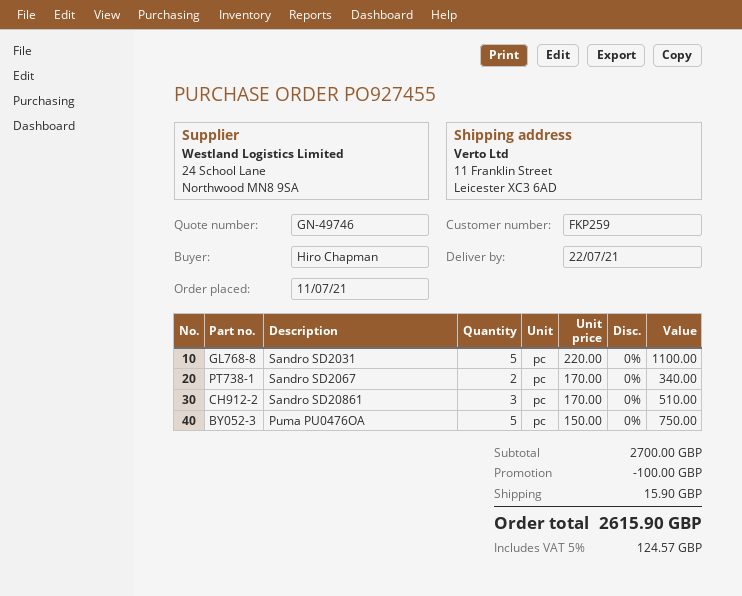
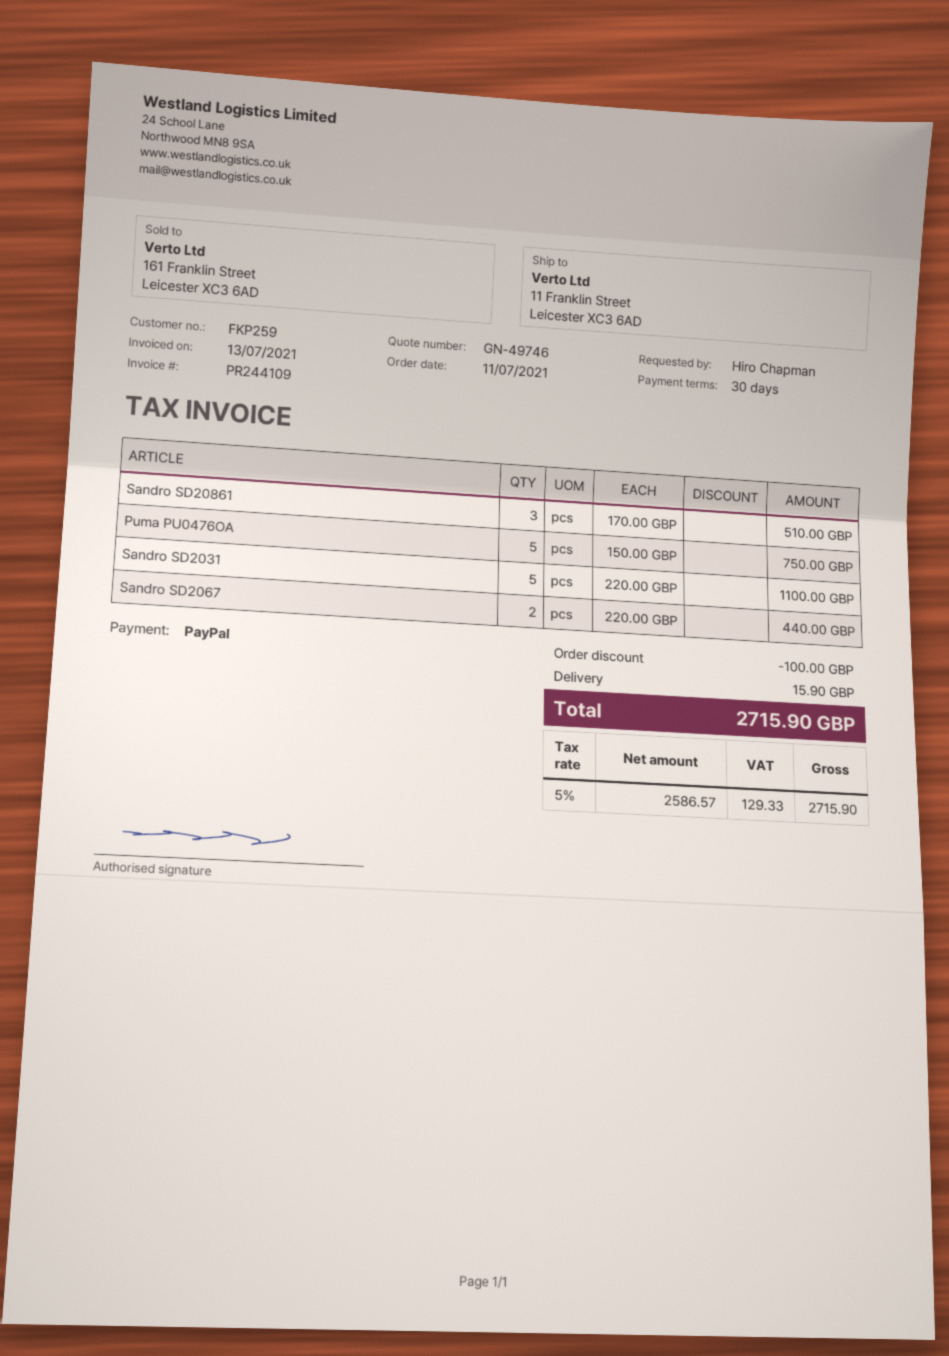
Sandro SD2067: 2 x 170.00 = 340.00 -> 2 x 220.00 = 440.00
tax: 5% = 124.57 -> 5% = 129.33
total: 2615.90 -> 2715.90

